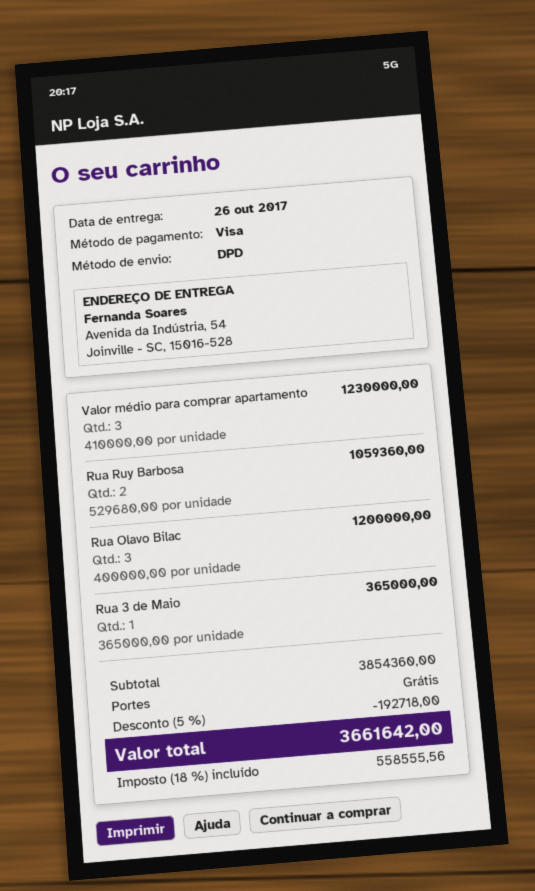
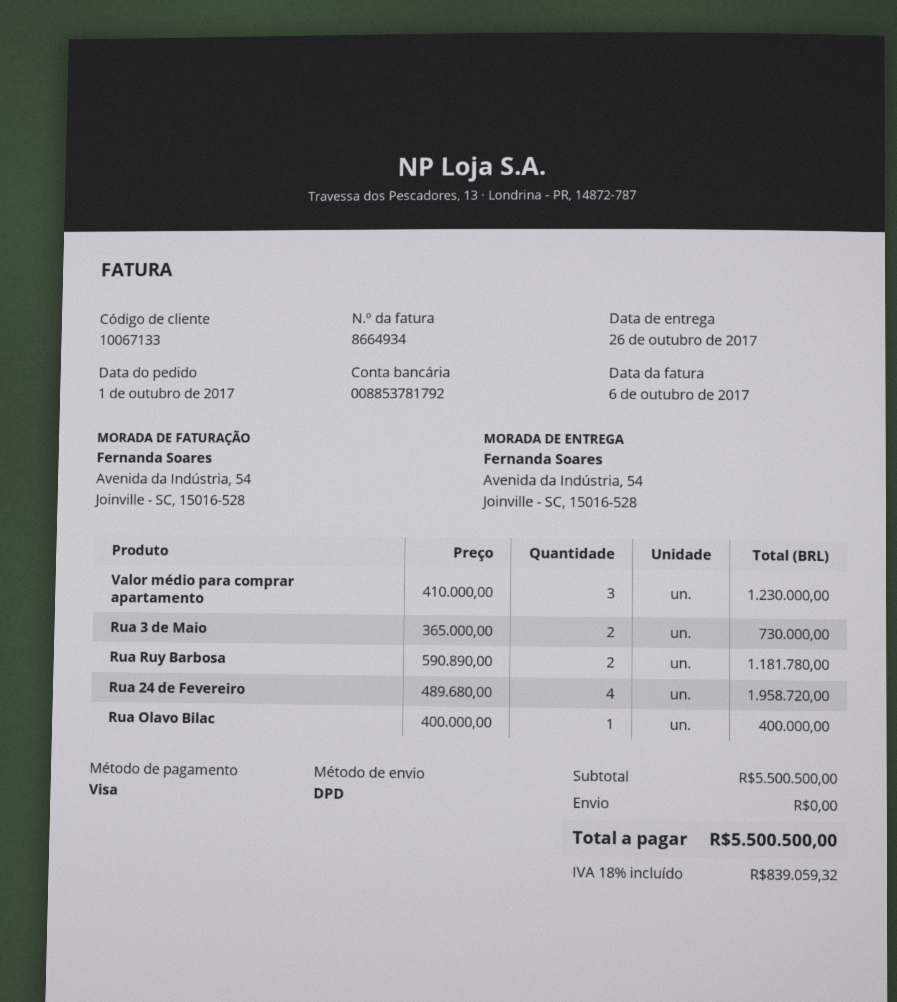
Rua Ruy Barbosa: 2 x 529680.00 = 1059360.00 -> 2 x 590890.00 = 1181780.00
Rua Olavo Bilac: 3 x 400000.00 = 1200000.00 -> 1 x 400000.00 = 400000.00
Rua 3 de Maio: 1 x 365000.00 = 365000.00 -> 2 x 365000.00 = 730000.00
Rua 24 de Fevereiro: none -> 4 x 489680.00 = 1958720.00
subtotal: 3854360.00 -> 5500500.00
discount: 5% = 192718.00 -> none
tax: 18% = 558555.56 -> 18% = 839059.32
total: 3661642.00 -> 5500500.00

